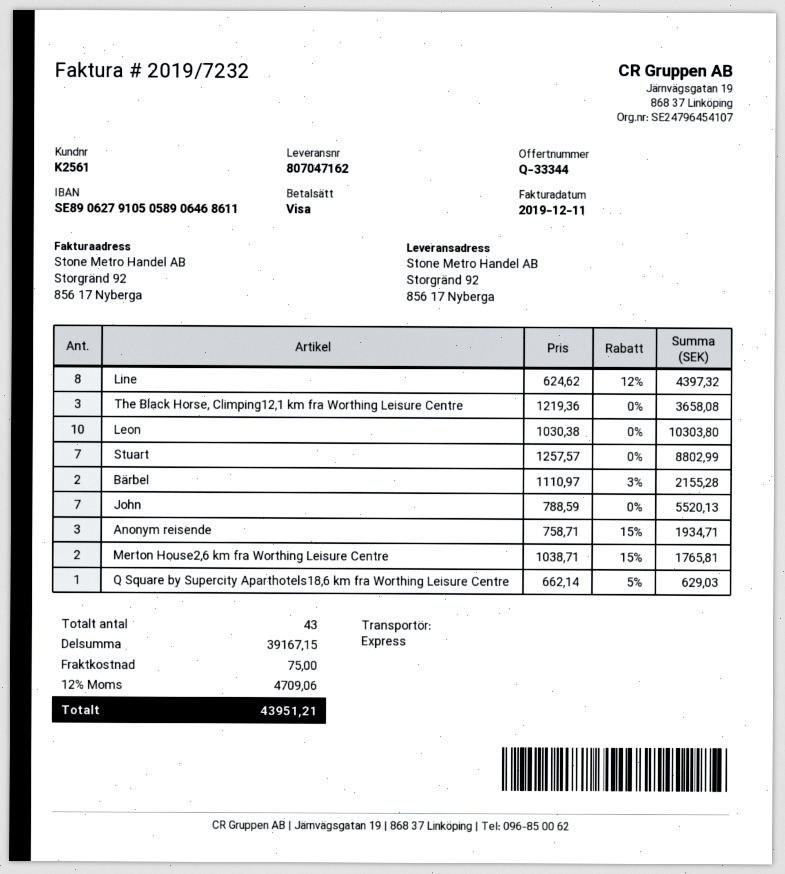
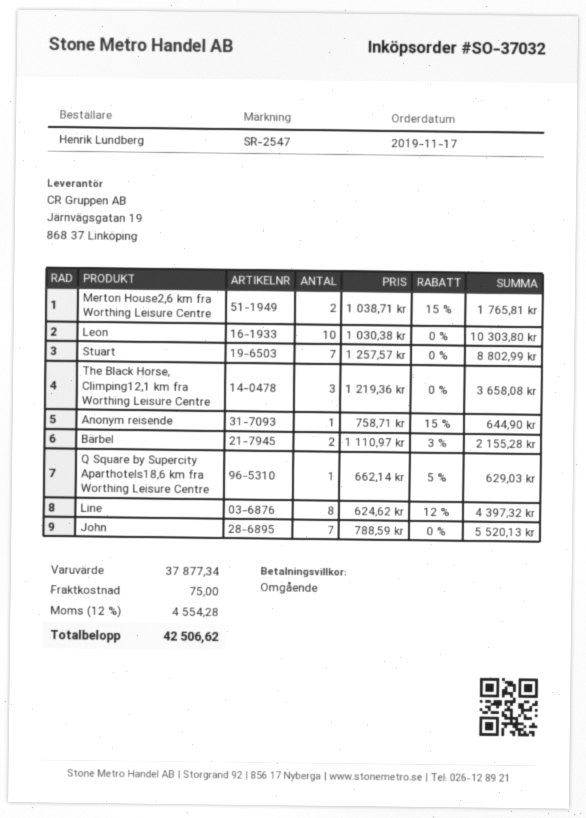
Anonym reisende: 3 x 758.71 - 15% = 1934.71 -> 1 x 758.71 - 15% = 644.90
subtotal: 39167.15 -> 37877.34
tax: 12% = 4709.06 -> 12% = 4554.28
total: 43951.21 -> 42506.62

